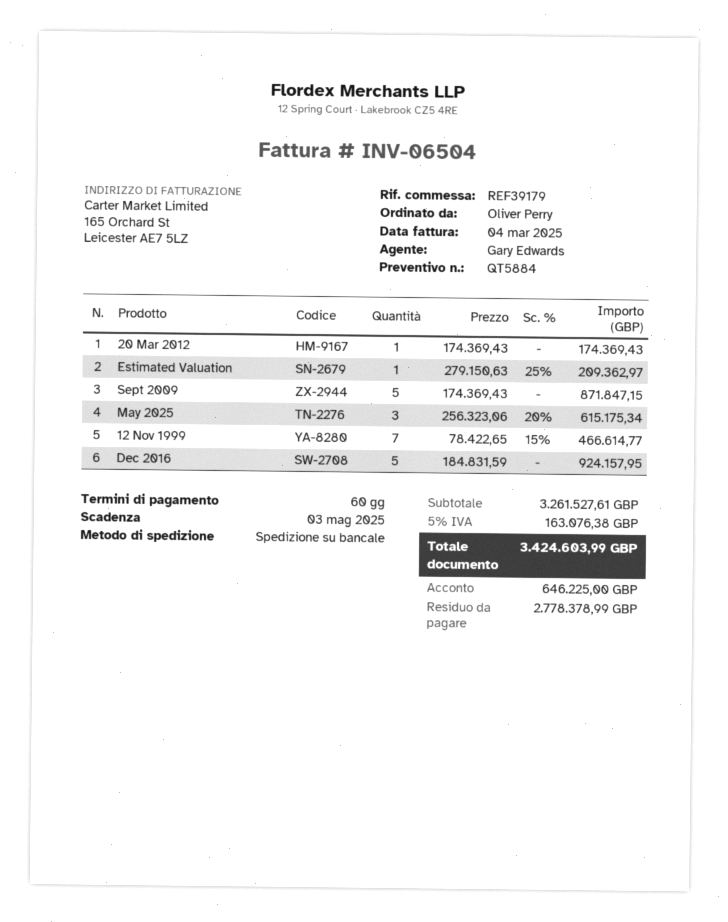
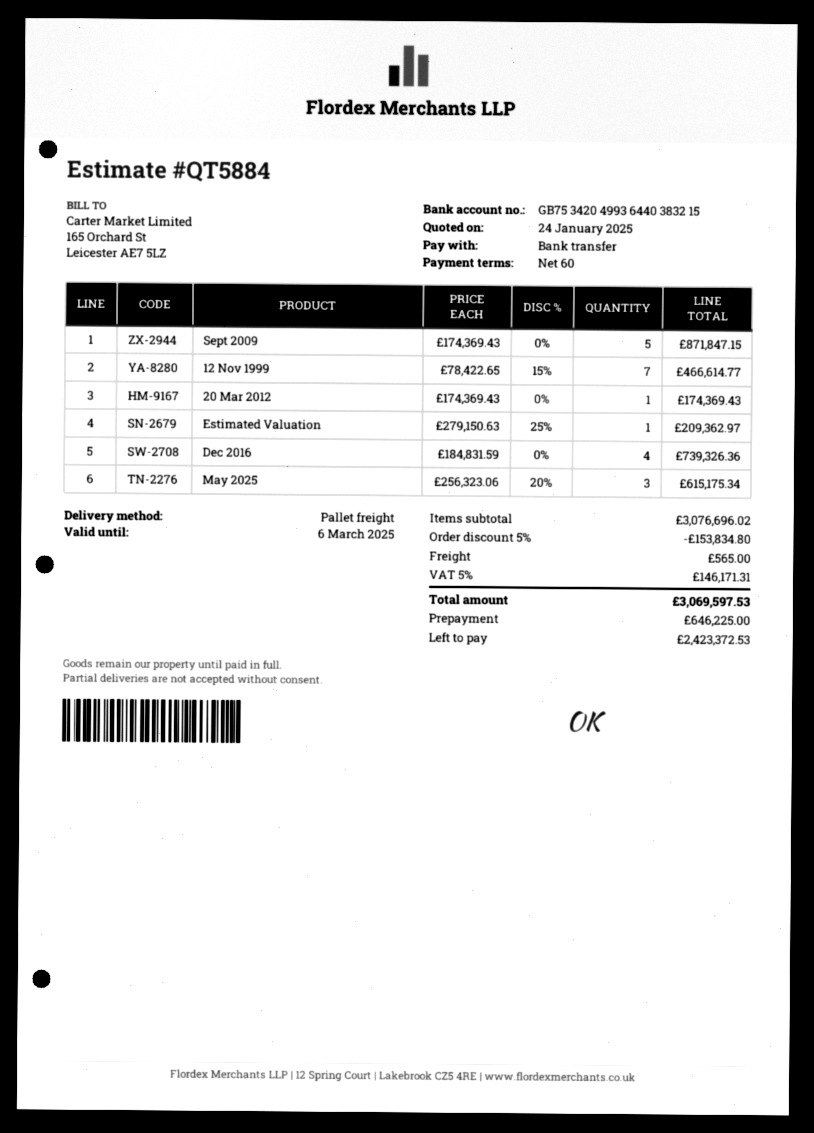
Dec 2016: 5 x 184831.59 = 924157.95 -> 4 x 184831.59 = 739326.36
subtotal: 3261527.61 -> 3076696.02
discount: none -> 5% = 153834.80
shipping: none -> 565.00
tax: 5% = 163076.38 -> 5% = 146171.31
total: 3424603.99 -> 3069597.53
balance: 2778378.99 -> 2423372.53

